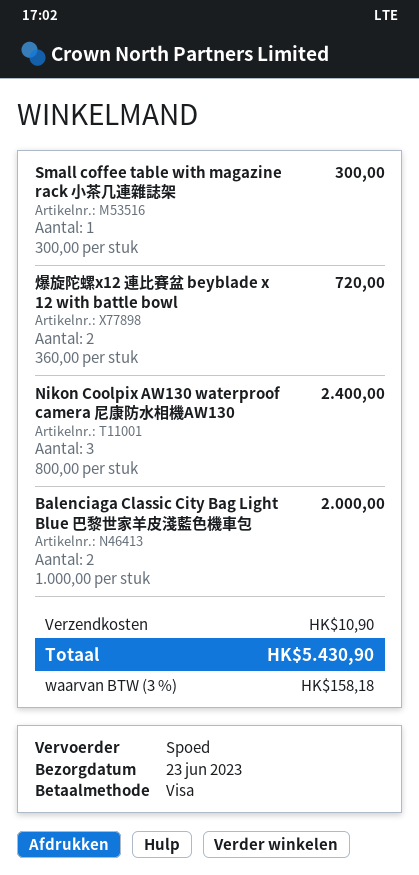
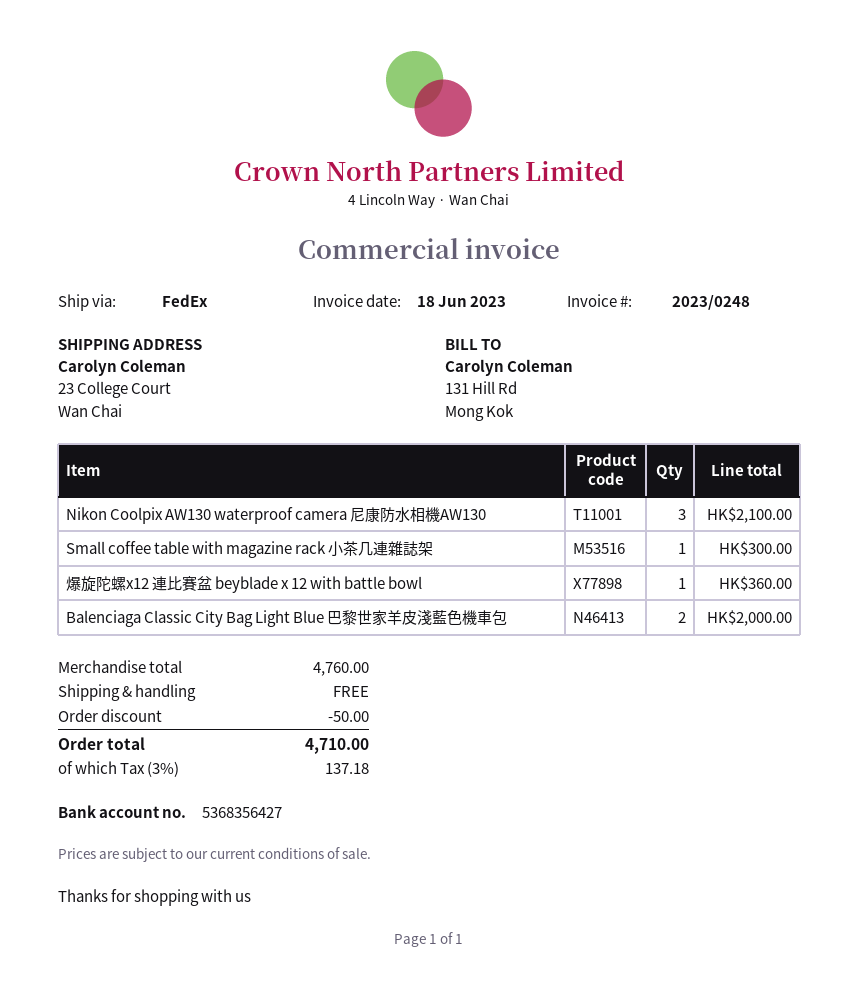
shipping method: express -> FedEx
爆旋陀螺x12 連比賽盆 beyblade x 12 with battle bowl: 2 for 720.00 -> 1 for 360.00
Nikon Coolpix AW130 waterproof camera 尼康防水相機AW130: 3 for 2400.00 -> 3 for 2100.00
discount: none -> 50.00
shipping: 10.90 -> 0.00
tax: 3% = 158.18 -> 3% = 137.18
total: 5430.90 -> 4710.00

